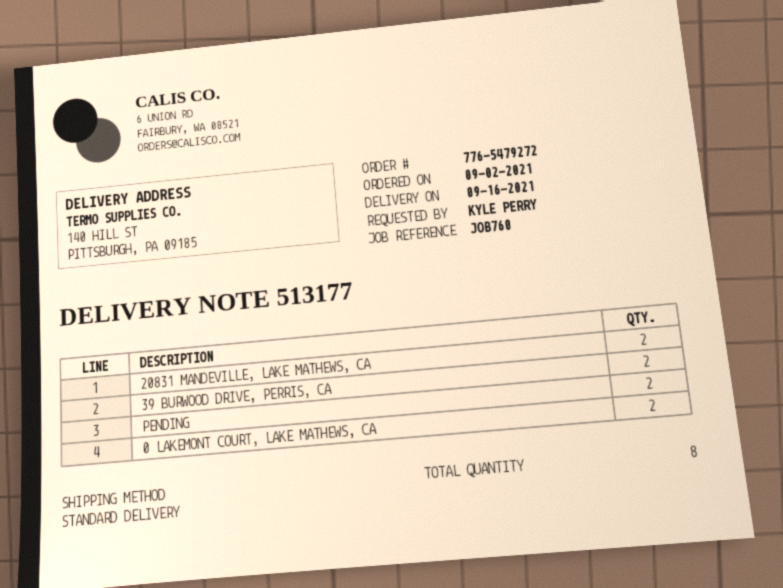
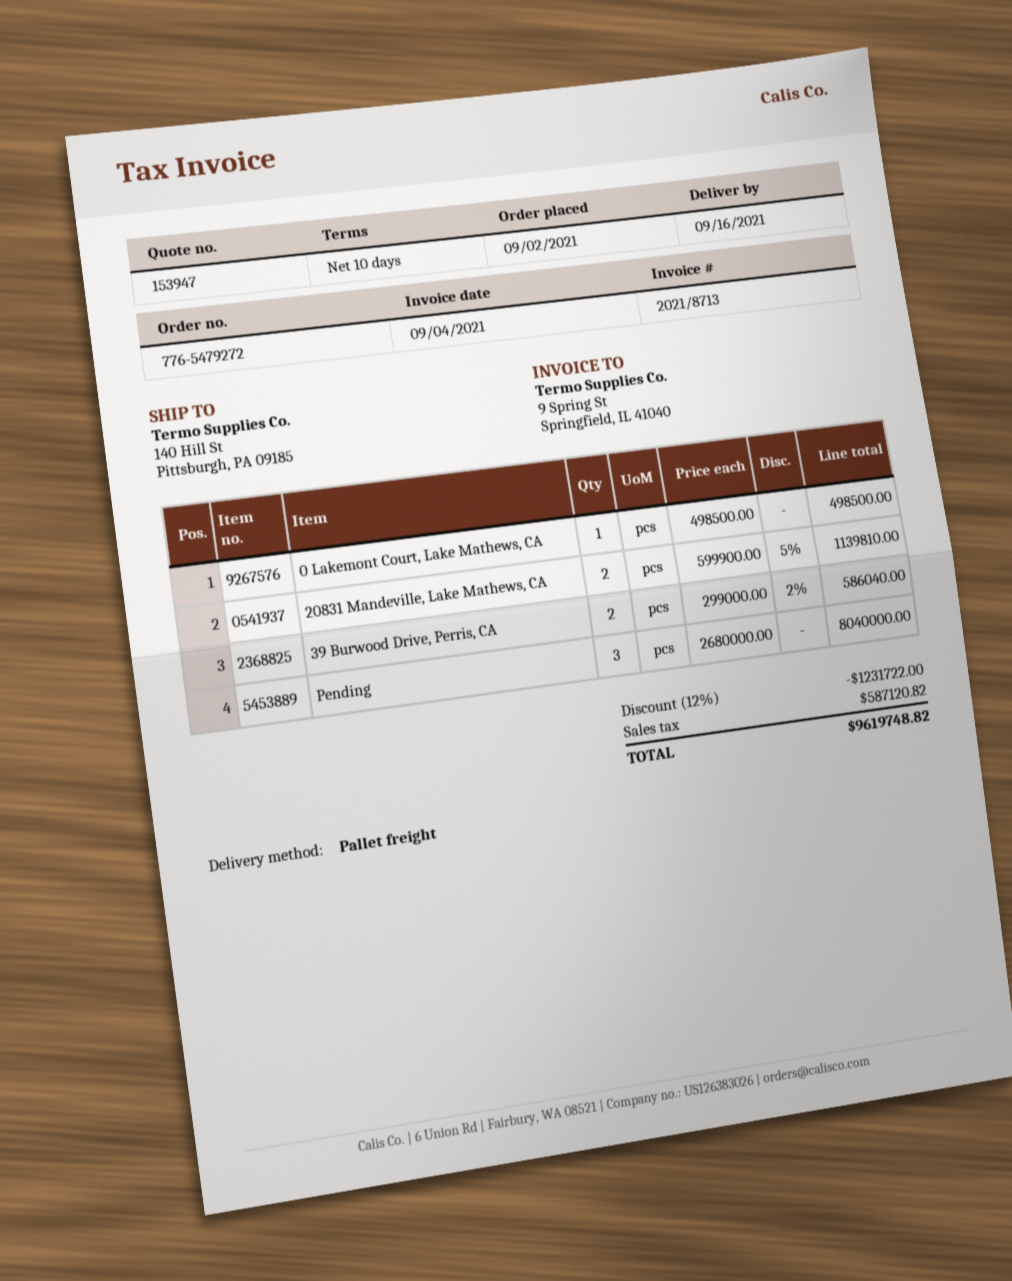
shipping method: standard -> pallet freight
PENDING: 2 -> 3
0 LAKEMONT COURT, LAKE MATHEWS, CA: 2 -> 1

